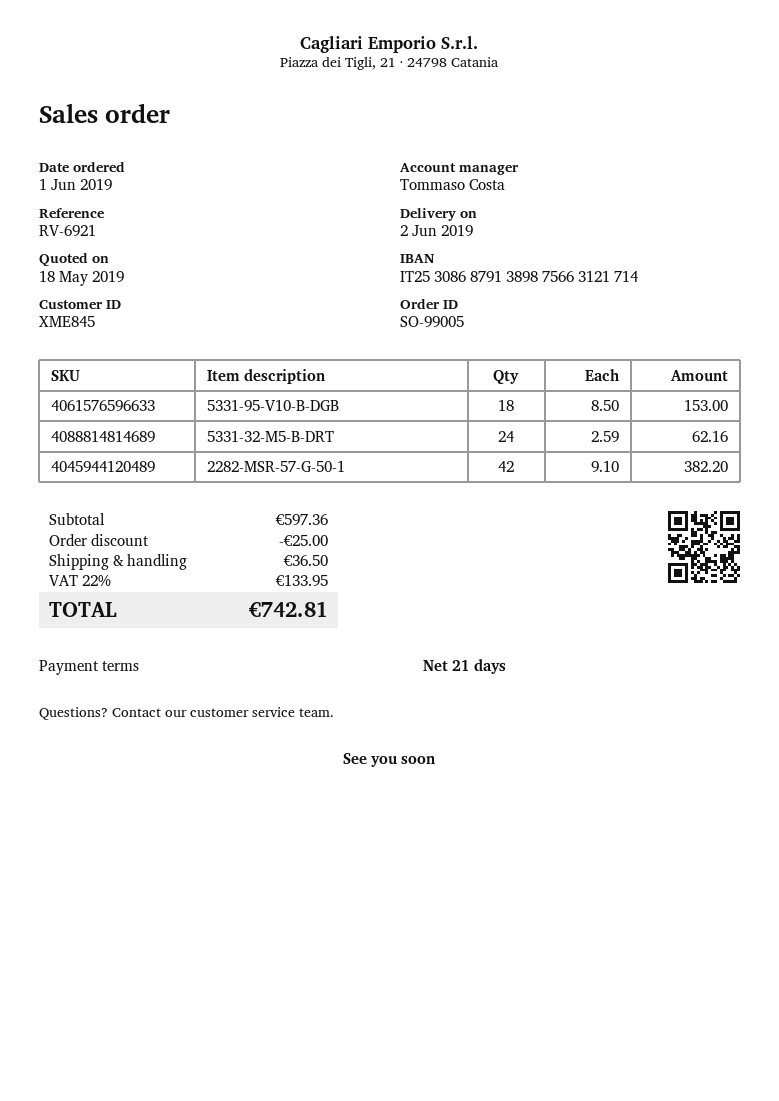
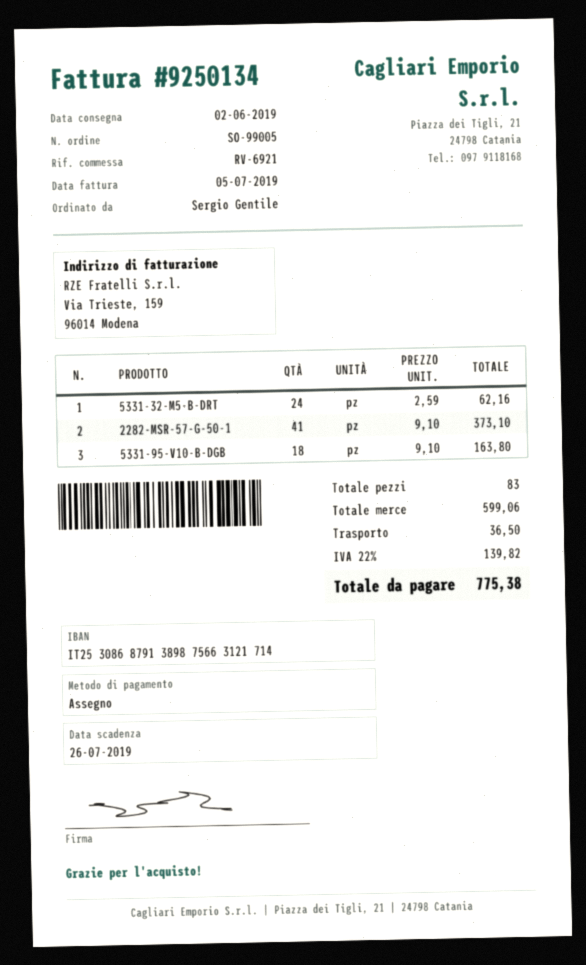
5331-95-V10-B-DGB: 18 x 8.50 = 153.00 -> 18 x 9.10 = 163.80
2282-MSR-57-G-50-1: 42 x 9.10 = 382.20 -> 41 x 9.10 = 373.10
subtotal: 597.36 -> 599.06
discount: 25.00 -> none
tax: 22% = 133.95 -> 22% = 139.82
total: 742.81 -> 775.38

